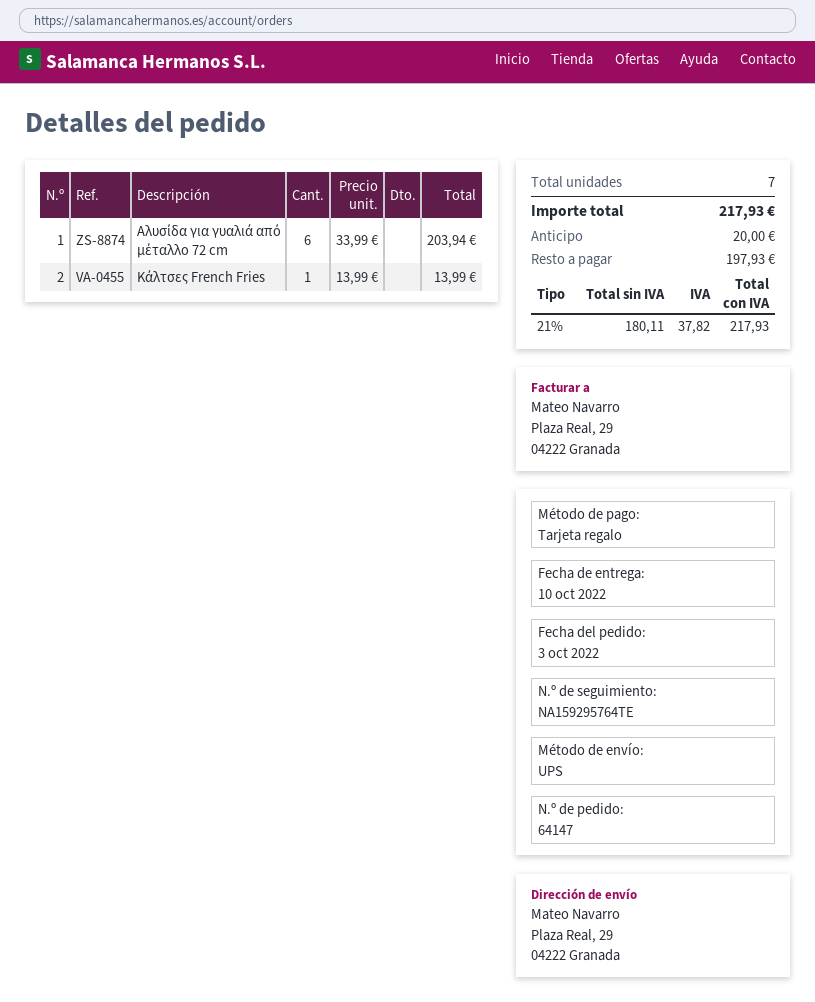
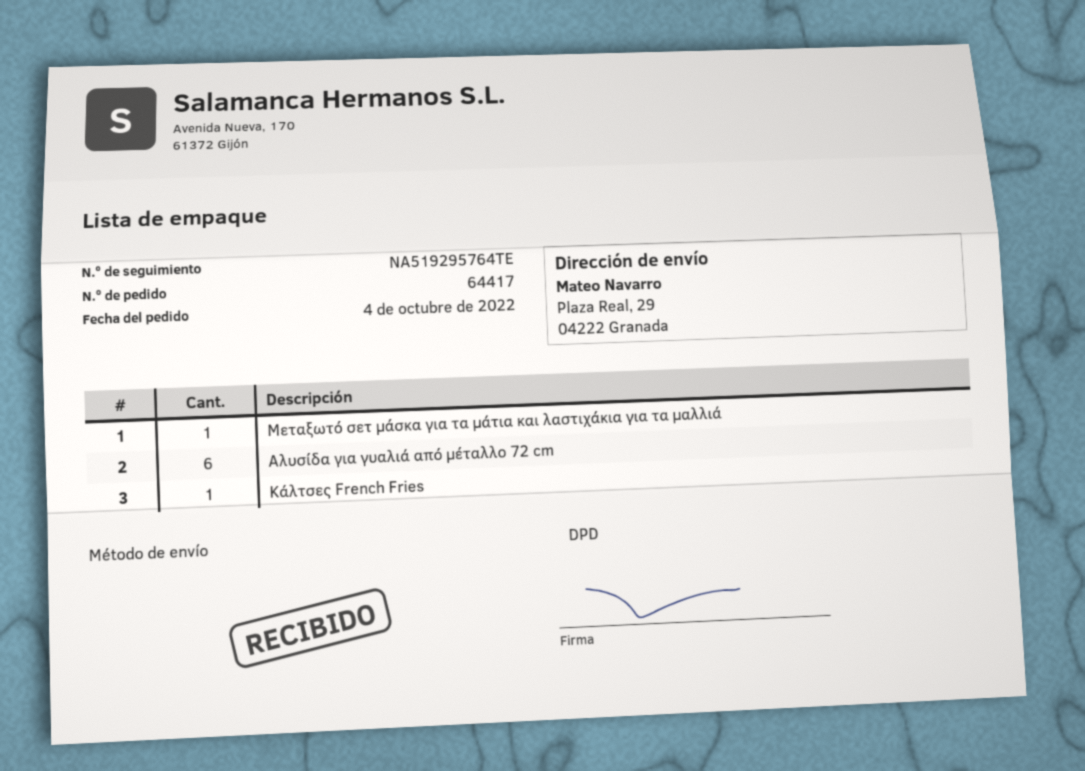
order number: 64147 -> 64417
order date: 2022-10-03 -> 2022-10-04
shipping method: UPS -> DPD
tracking number: NA159295764TE -> NA519295764TE
Μεταξωτό σετ μάσκα για τα μάτια και λαστιχάκια για τα μαλλιά: none -> 1

